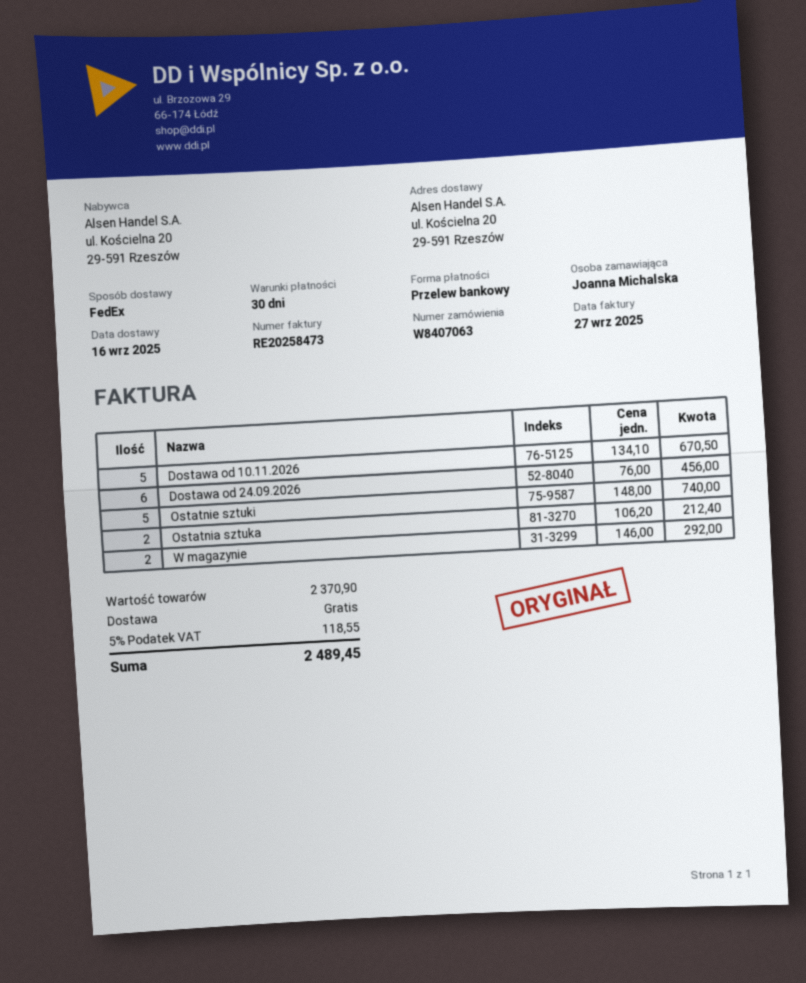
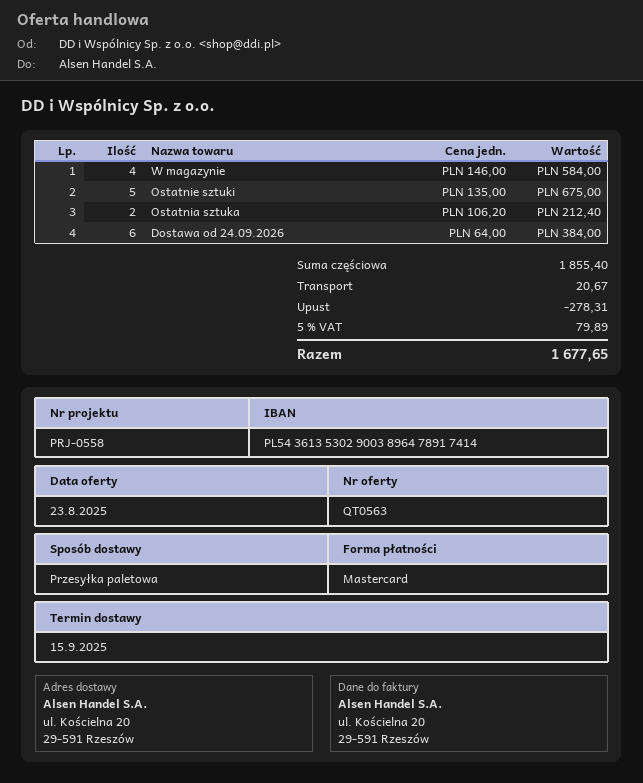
delivery date: 2025-09-16 -> 2025-09-15
payment method: bank transfer -> Mastercard
shipping method: FedEx -> pallet freight
Dostawa od 10.11.2026: 5 x 134.10 = 670.50 -> none
Dostawa od 24.09.2026: 6 x 76.00 = 456.00 -> 6 x 64.00 = 384.00
Ostatnie sztuki: 5 x 148.00 = 740.00 -> 5 x 135.00 = 675.00
W magazynie: 2 x 146.00 = 292.00 -> 4 x 146.00 = 584.00
subtotal: 2370.90 -> 1855.40
discount: none -> 278.31
shipping: 0.00 -> 20.67
tax: 5% = 118.55 -> 5% = 79.89
total: 2489.45 -> 1677.65

